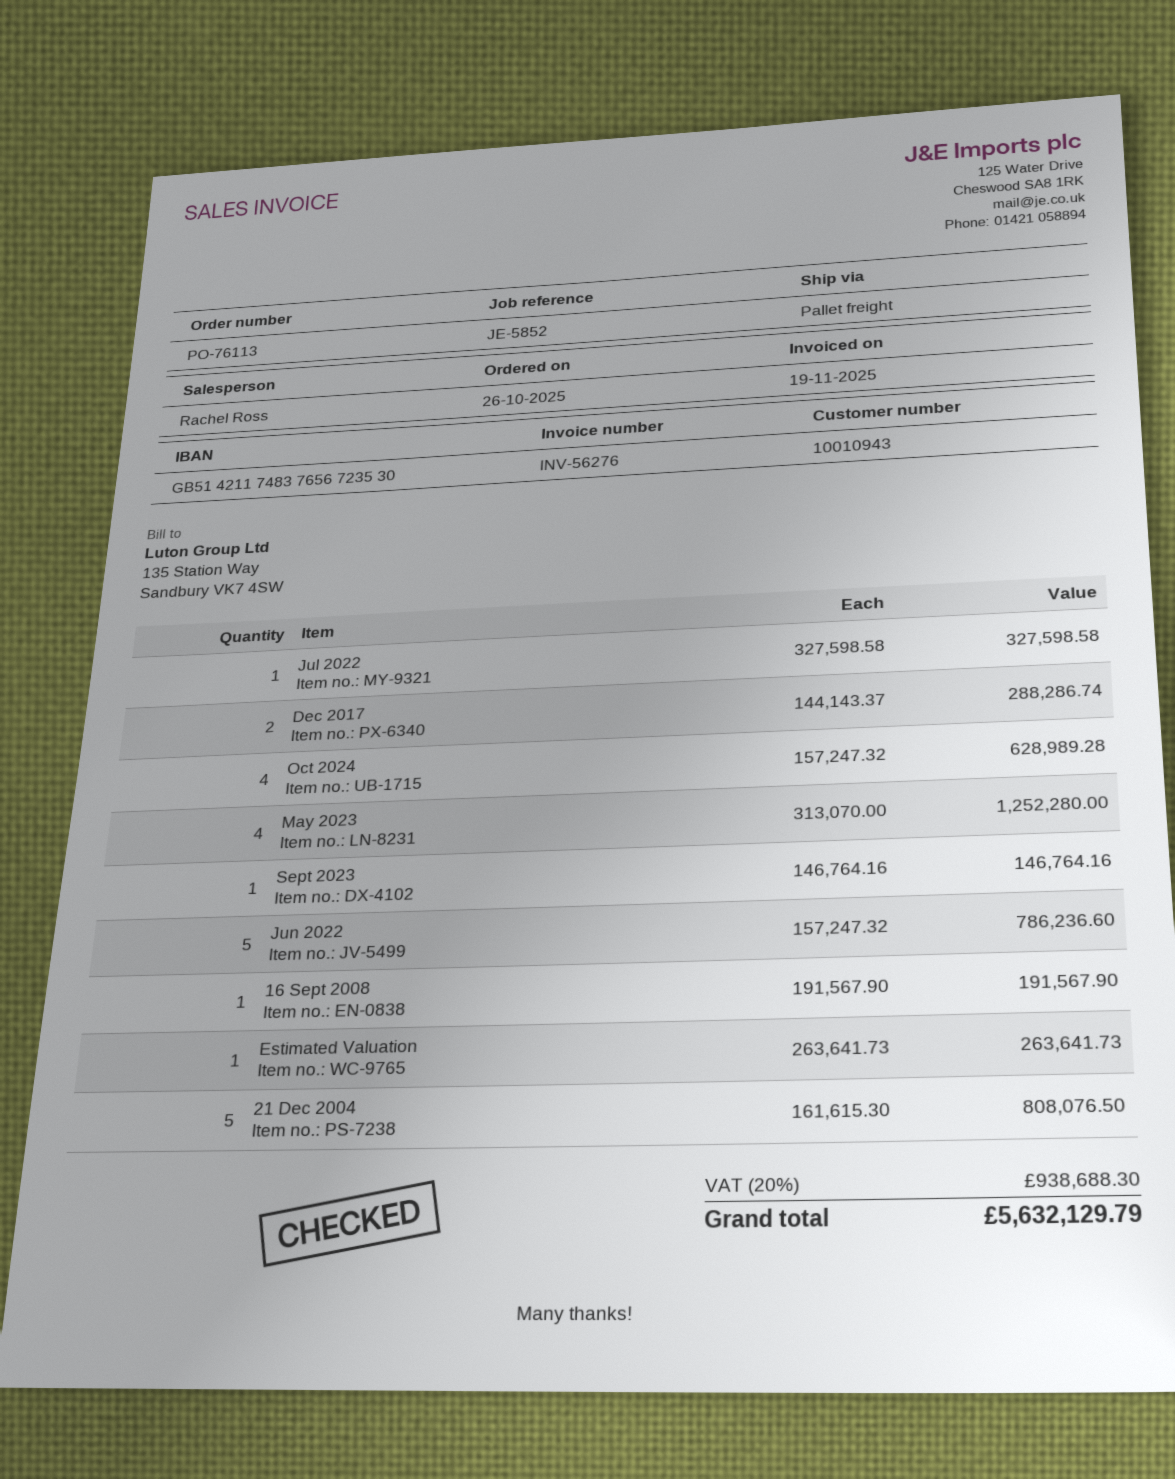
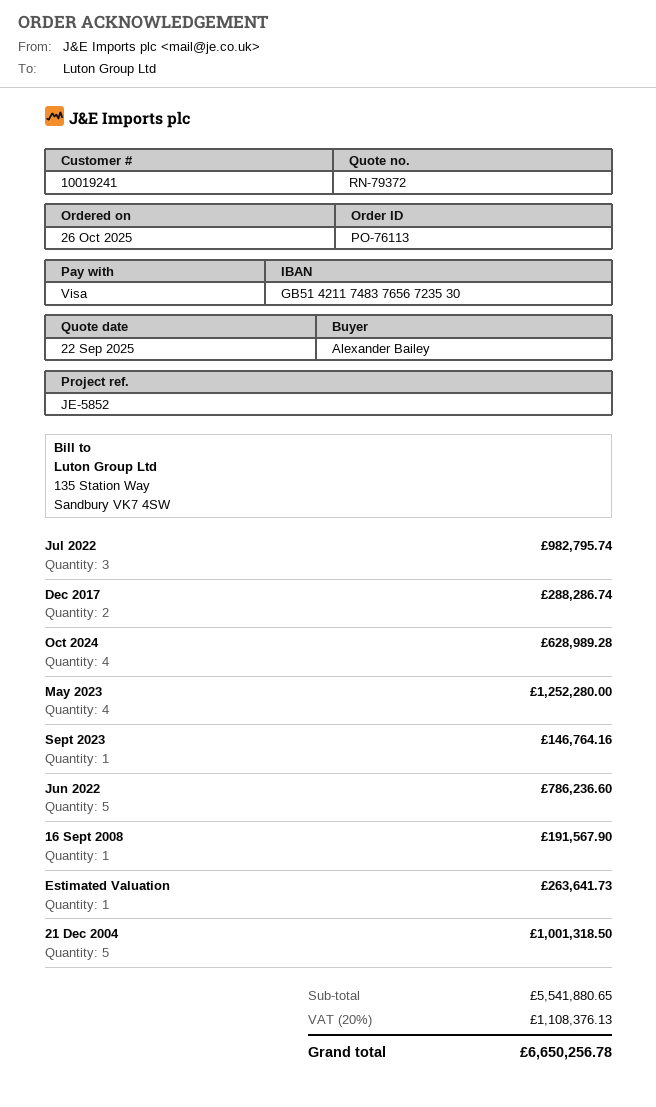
customer number: 10010943 -> 10019241
Jul 2022: 1 for 327598.58 -> 3 for 982795.74
21 Dec 2004: 5 for 808076.50 -> 5 for 1001318.50
tax: 20% = 938688.30 -> 20% = 1108376.13
total: 5632129.79 -> 6650256.78

